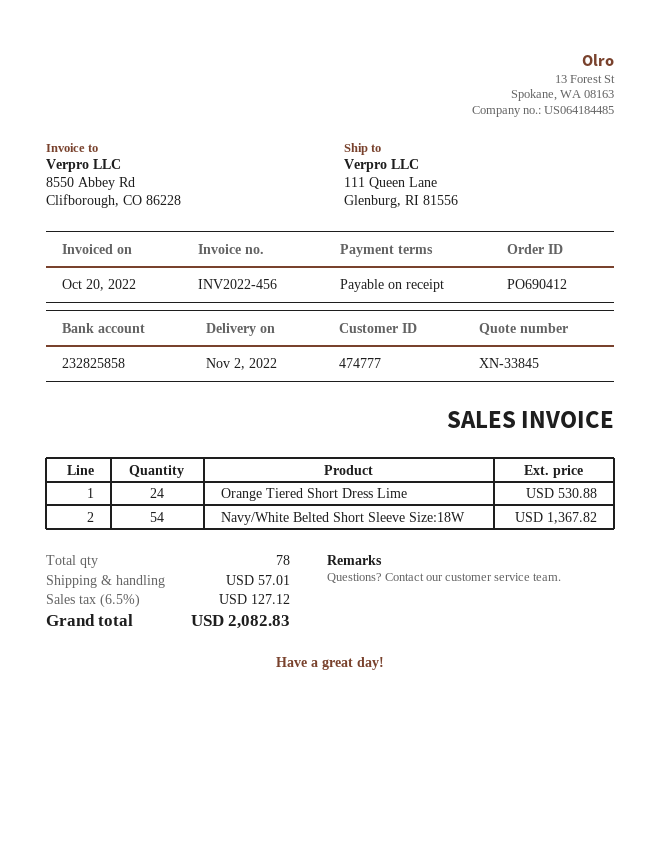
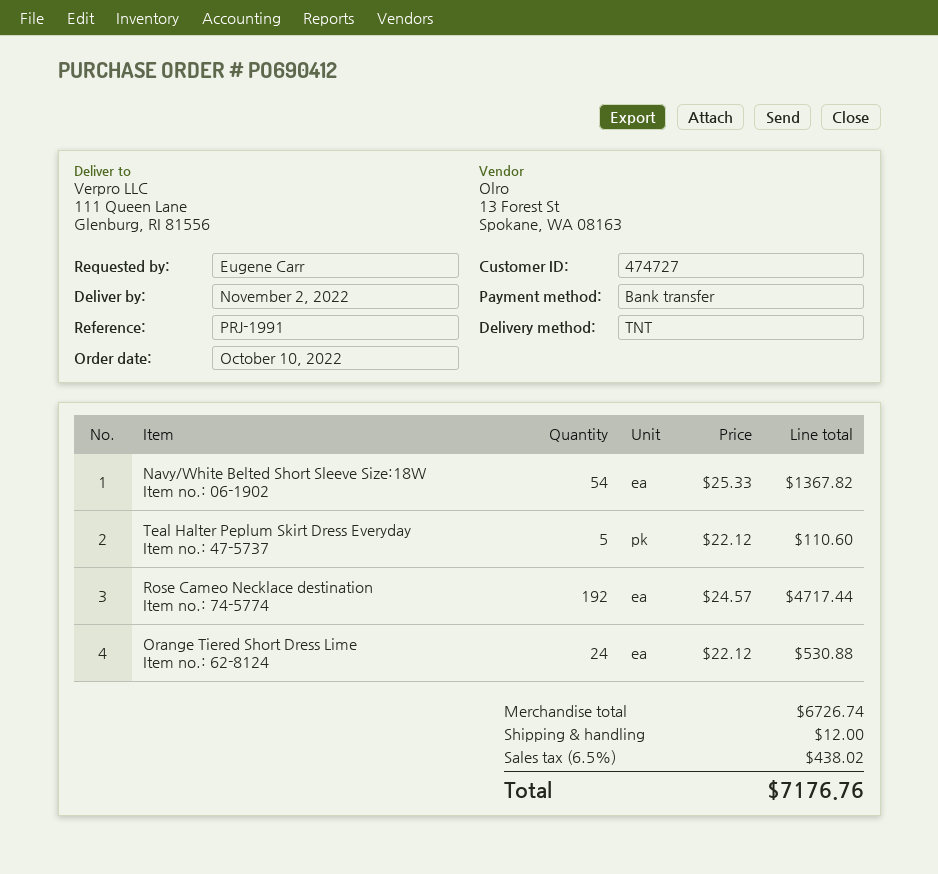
customer number: 474777 -> 474727
Teal Halter Peplum Skirt Dress Everyday: none -> 5 for 110.60
Rose Cameo Necklace destination: none -> 192 for 4717.44
shipping: 57.01 -> 12.00
tax: 6.5% = 127.12 -> 6.5% = 438.02
total: 2082.83 -> 7176.76

